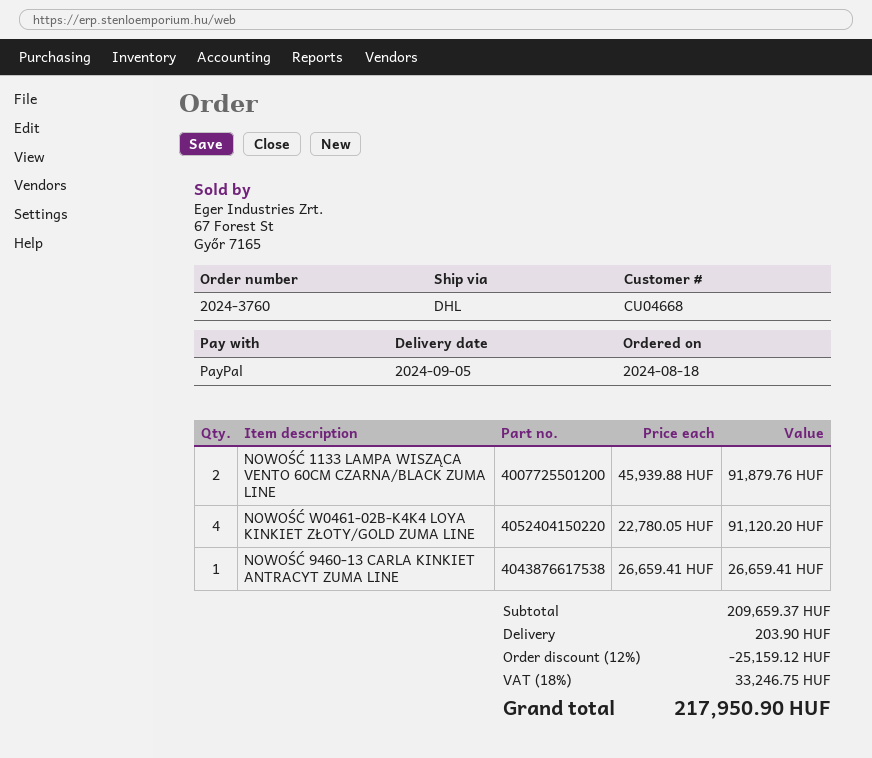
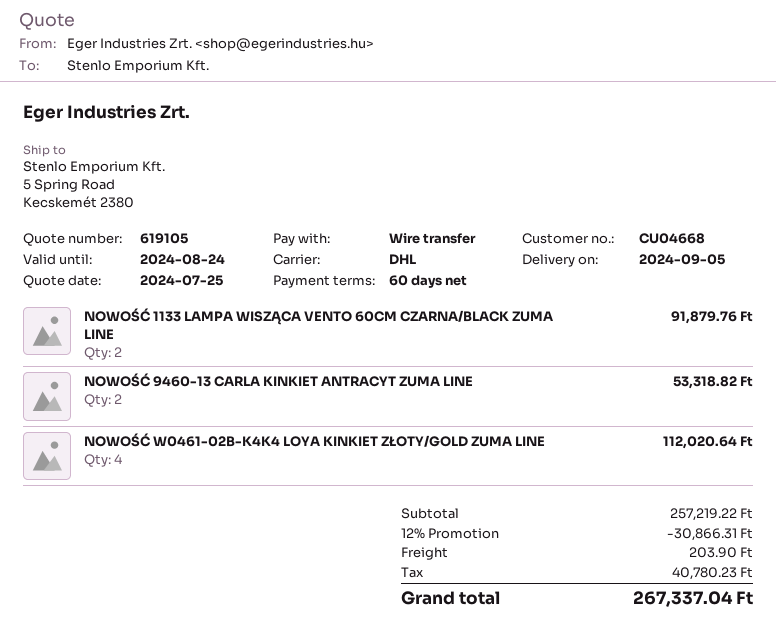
payment method: PayPal -> bank transfer
NOWOŚĆ W0461-02B-K4K4 LOYA KINKIET ZŁOTY/GOLD ZUMA LINE: 4 for 91120.20 -> 4 for 112020.64
NOWOŚĆ 9460-13 CARLA KINKIET ANTRACYT ZUMA LINE: 1 for 26659.41 -> 2 for 53318.82
subtotal: 209659.37 -> 257219.22
discount: 12% = 25159.12 -> 12% = 30866.31
tax: 33246.75 -> 40780.23
total: 217950.90 -> 267337.04

